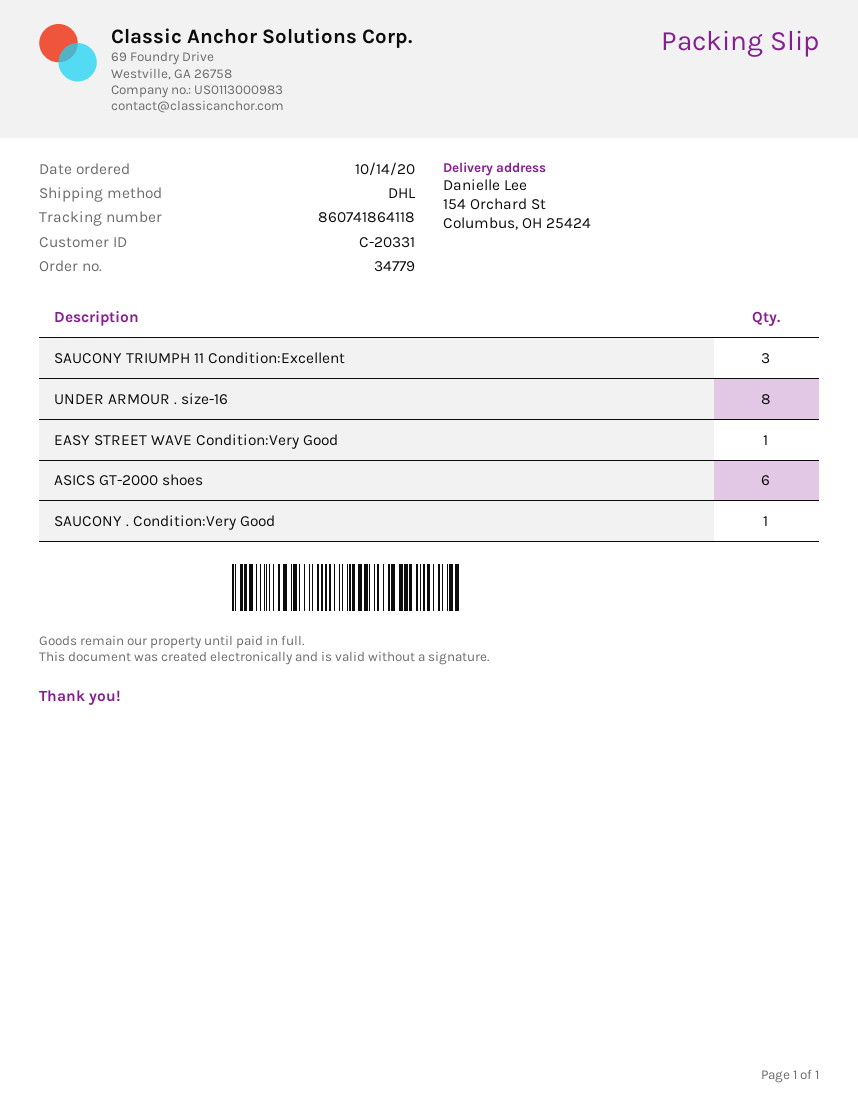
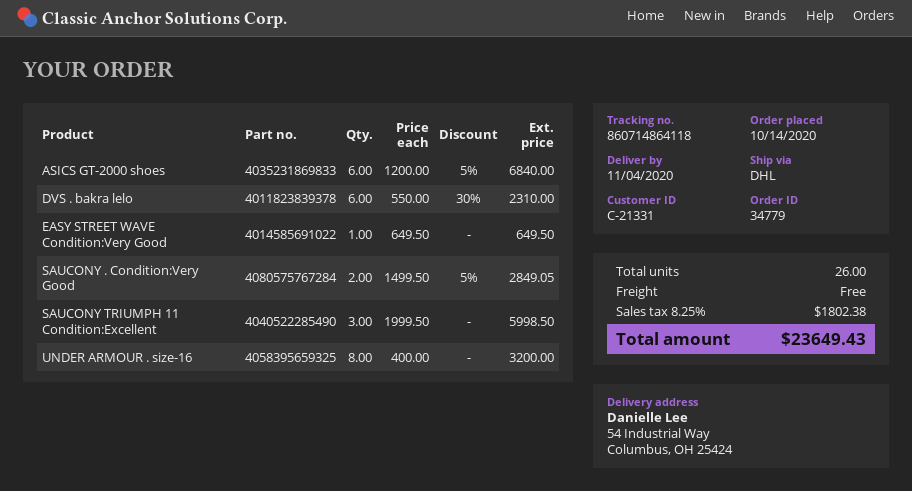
customer number: C-20331 -> C-21331
tracking number: 860741864118 -> 860714864118
ship to: 154 Orchard St, Columbus, OH 25424 -> 54 Industrial Way, Columbus, OH 25424
SAUCONY . Condition:Very Good: 1 -> 2
DVS . bakra lelo: none -> 6

